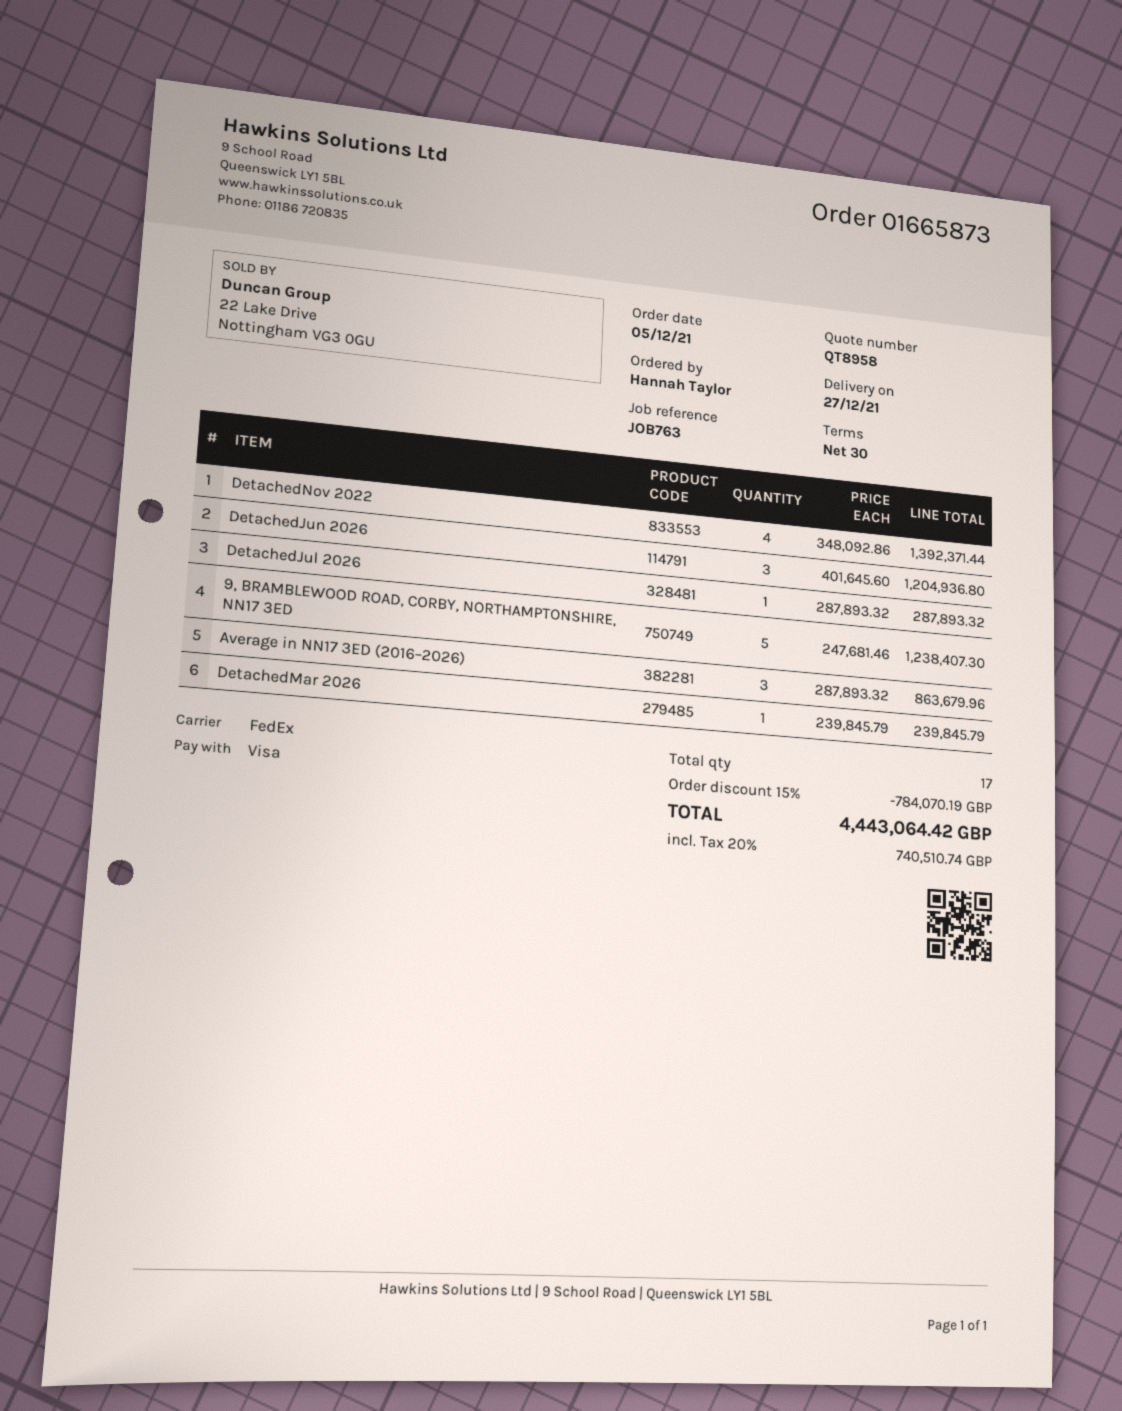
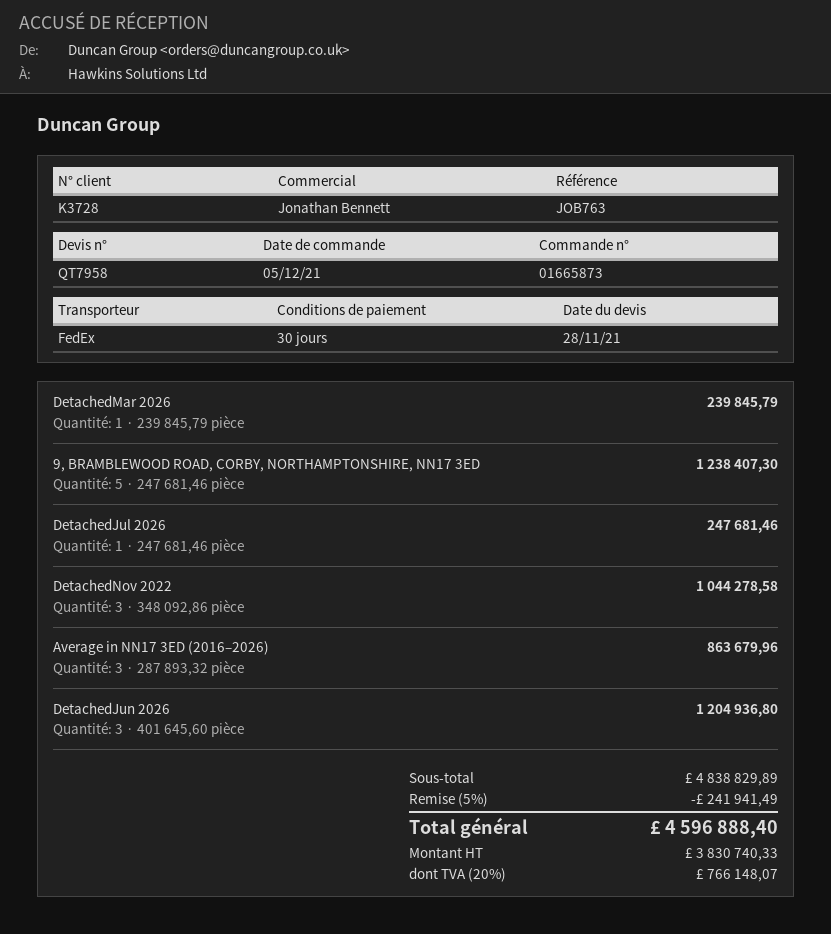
quote number: QT8958 -> QT7958
DetachedNov 2022: 4 x 348092.86 = 1392371.44 -> 3 x 348092.86 = 1044278.58
DetachedJul 2026: 1 x 287893.32 = 287893.32 -> 1 x 247681.46 = 247681.46
discount: 15% = 784070.19 -> 5% = 241941.49
tax: 20% = 740510.74 -> 20% = 766148.07
total: 4443064.42 -> 4596888.40

